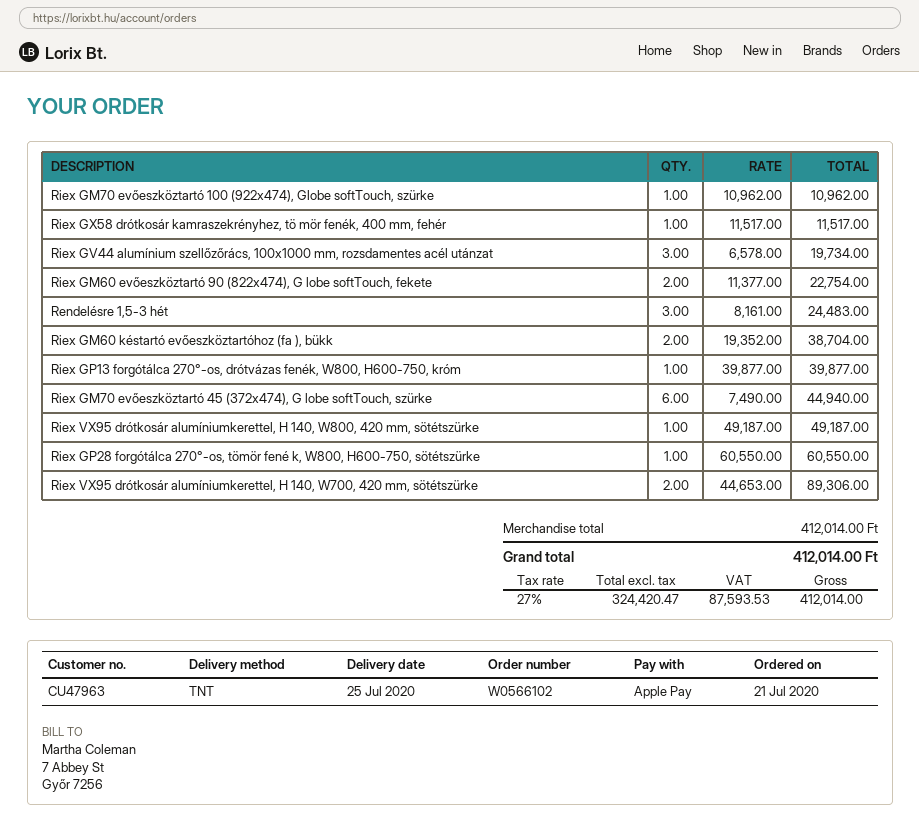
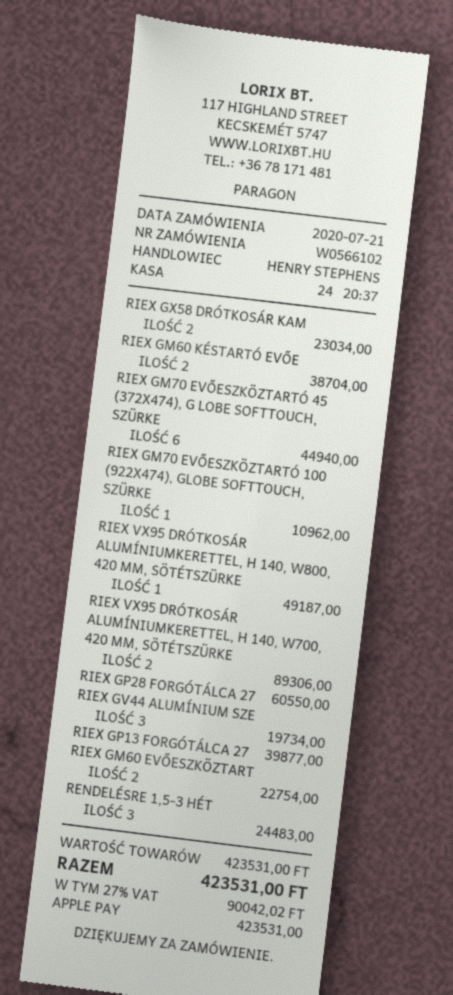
Riex GX58 drótkosár kamraszekrényhez, tö mör fenék, 400 mm, fehér: 1 for 11517.00 -> 2 for 23034.00
subtotal: 412014.00 -> 423531.00
tax: 27% = 87593.53 -> 27% = 90042.02
total: 412014.00 -> 423531.00

